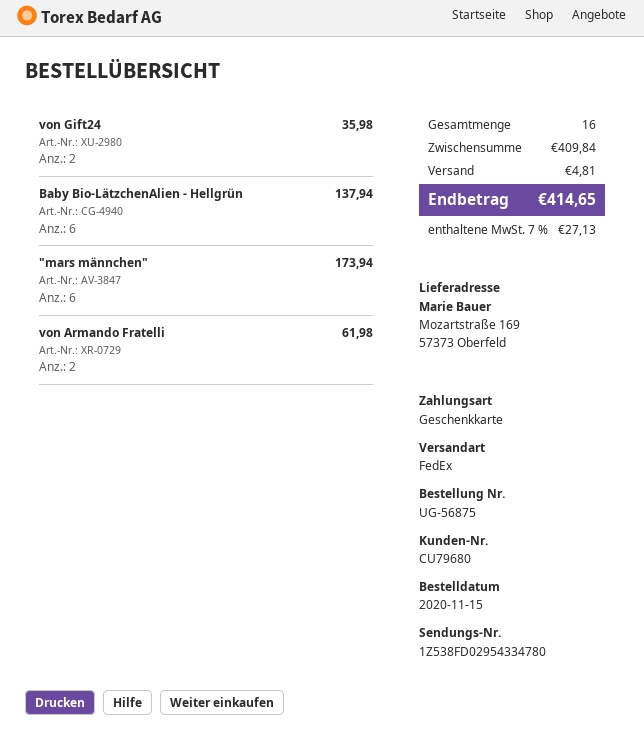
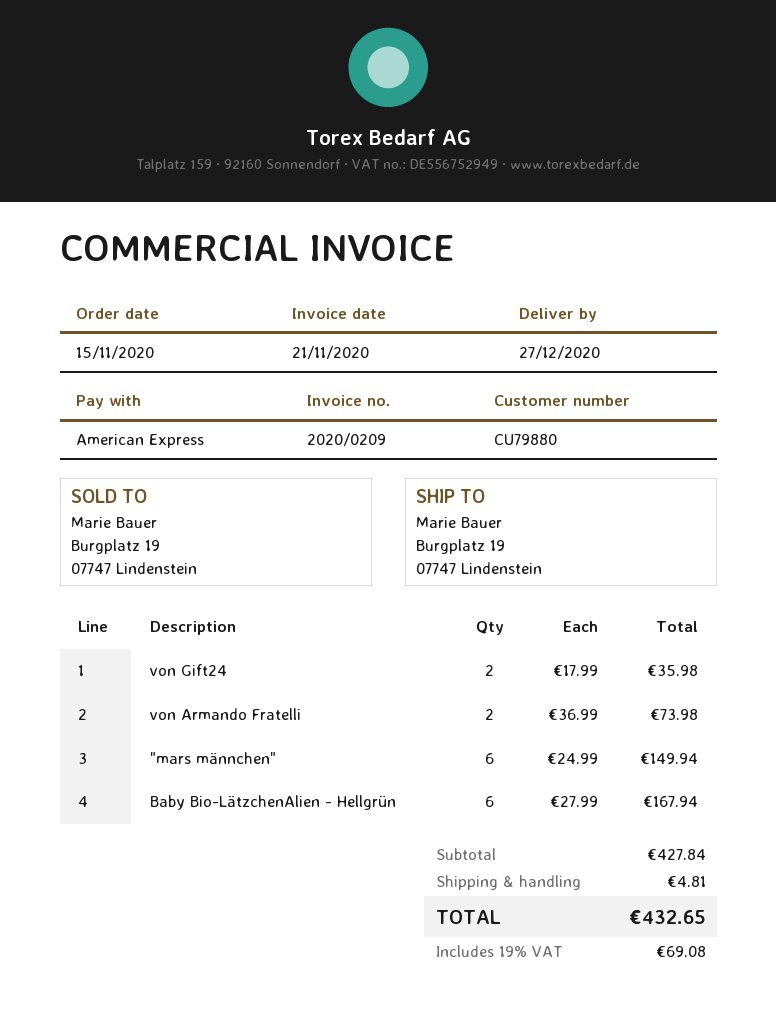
customer number: CU79680 -> CU79880
payment method: gift card -> American Express
ship to: Mozartstraße 169, 57373 Oberfeld -> Burgplatz 19, 07747 Lindenstein
Baby Bio-LätzchenAlien - Hellgrün: 6 for 137.94 -> 6 for 167.94
"mars männchen": 6 for 173.94 -> 6 for 149.94
von Armando Fratelli: 2 for 61.98 -> 2 for 73.98
subtotal: 409.84 -> 427.84
tax: 7% = 27.13 -> 19% = 69.08
total: 414.65 -> 432.65

